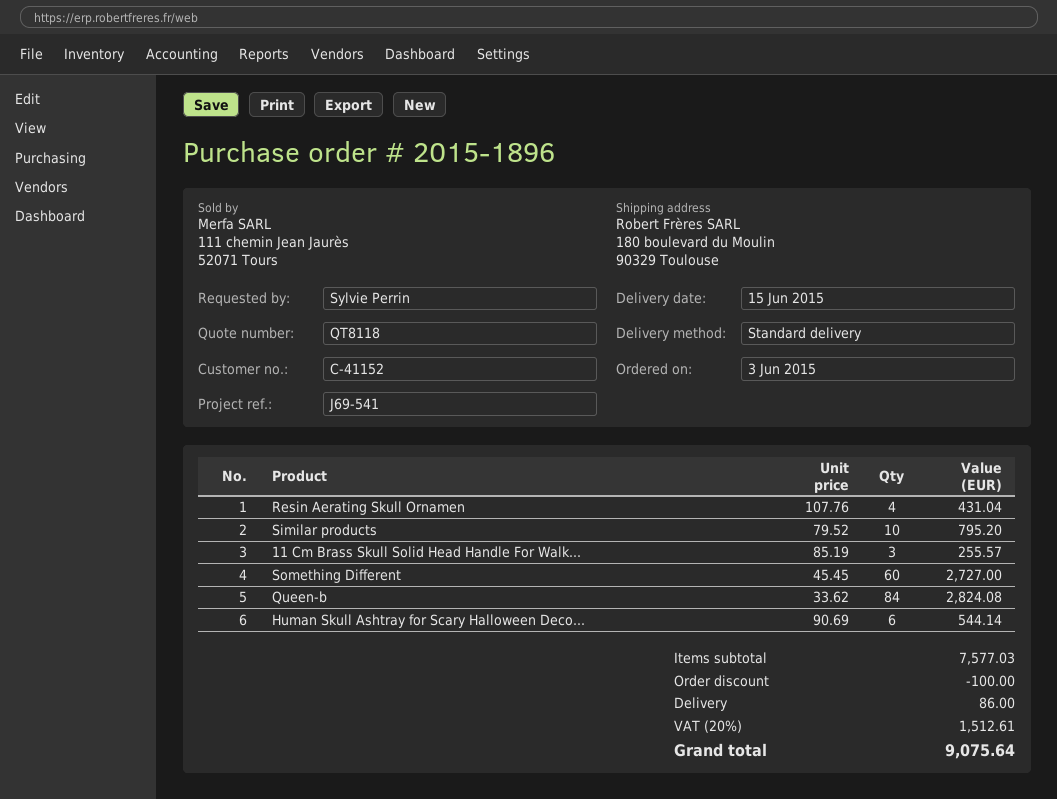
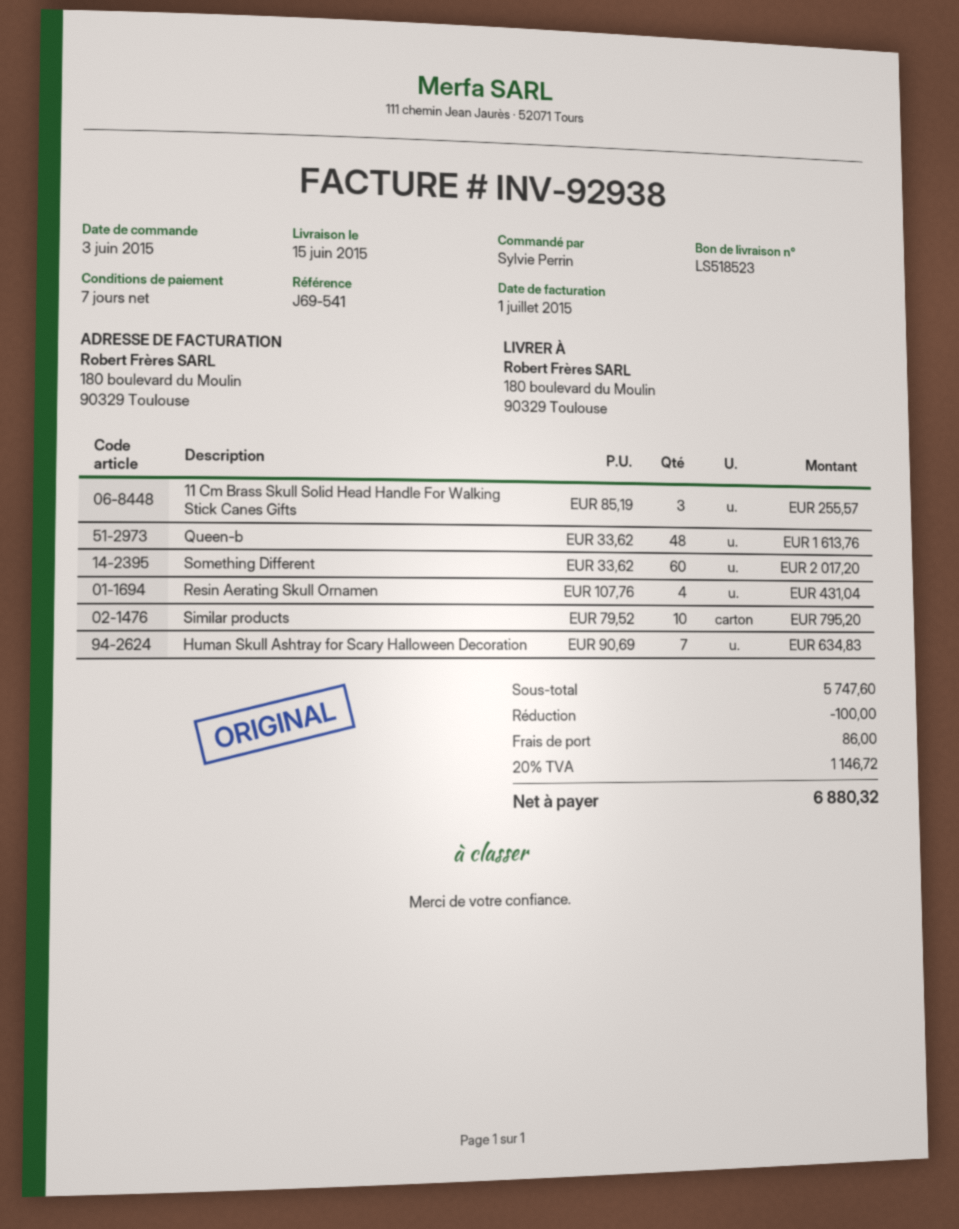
Something Different: 60 x 45.45 = 2727.00 -> 60 x 33.62 = 2017.20
Queen-b: 84 x 33.62 = 2824.08 -> 48 x 33.62 = 1613.76
Human Skull Ashtray for Scary Halloween Deco...: 6 x 90.69 = 544.14 -> 7 x 90.69 = 634.83
subtotal: 7577.03 -> 5747.60
tax: 20% = 1512.61 -> 20% = 1146.72
total: 9075.64 -> 6880.32

